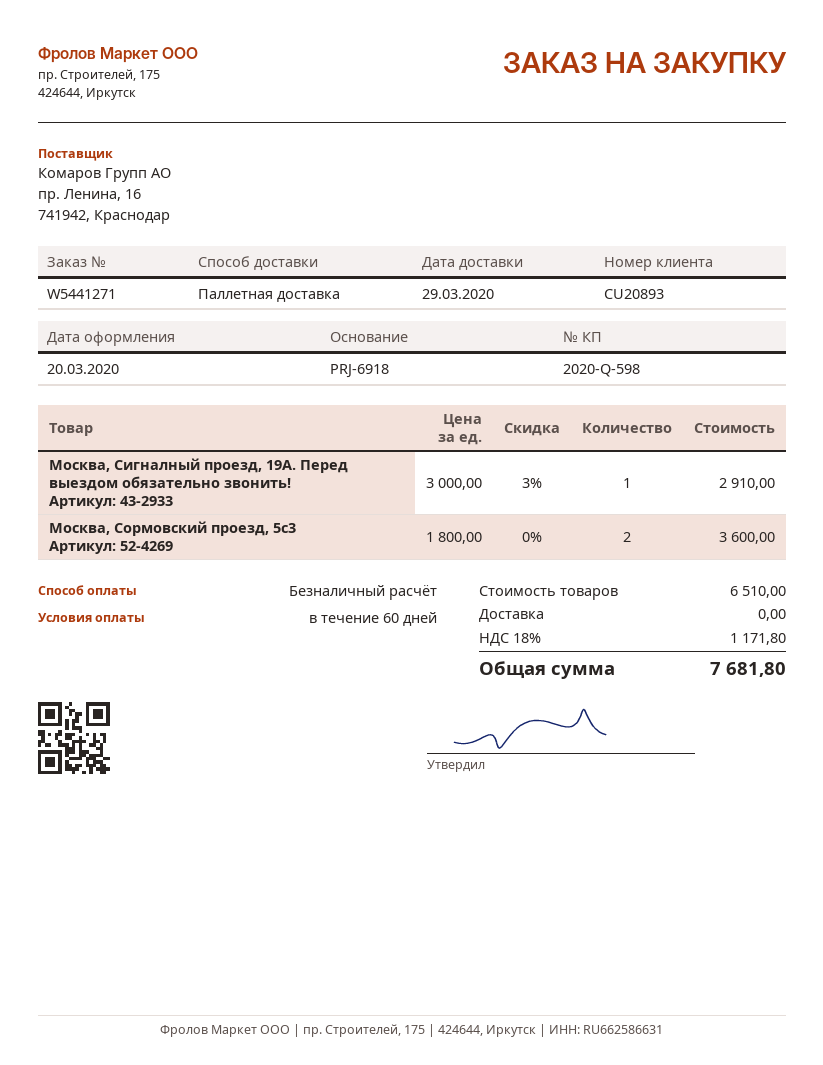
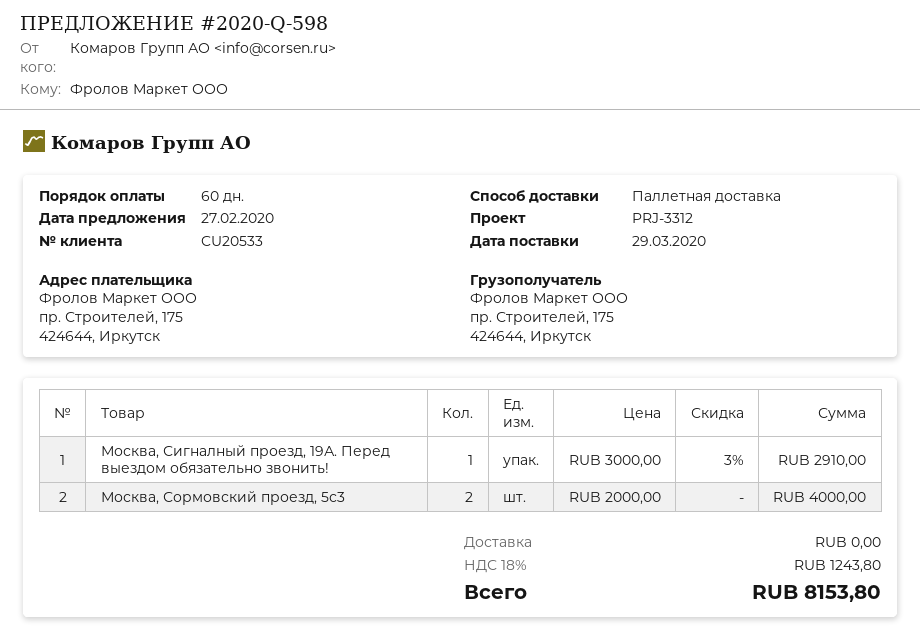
customer number: CU20893 -> CU20533
reference: PRJ-6918 -> PRJ-3312
Москва, Сормовский проезд, 5с3: 2 x 1800.00 = 3600.00 -> 2 x 2000.00 = 4000.00
tax: 18% = 1171.80 -> 18% = 1243.80
total: 7681.80 -> 8153.80

